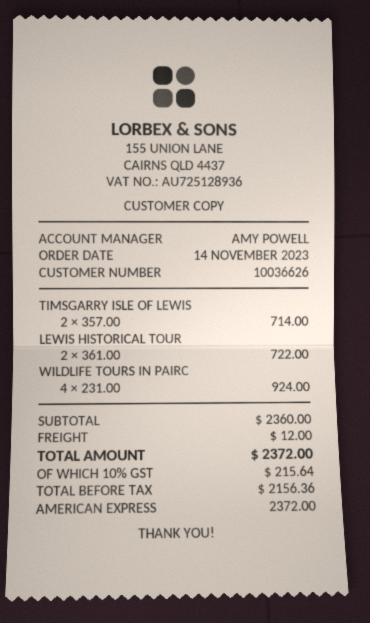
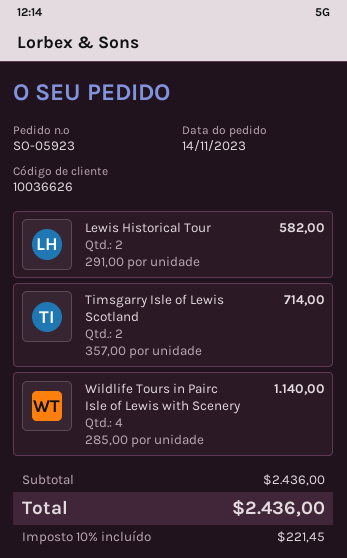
LEWIS HISTORICAL TOUR: 2 x 361.00 = 722.00 -> 2 x 291.00 = 582.00
WILDLIFE TOURS IN PAIRC: 4 x 231.00 = 924.00 -> 4 x 285.00 = 1140.00
subtotal: 2360.00 -> 2436.00
shipping: 12.00 -> none
tax: 10% = 215.64 -> 10% = 221.45
total: 2372.00 -> 2436.00

